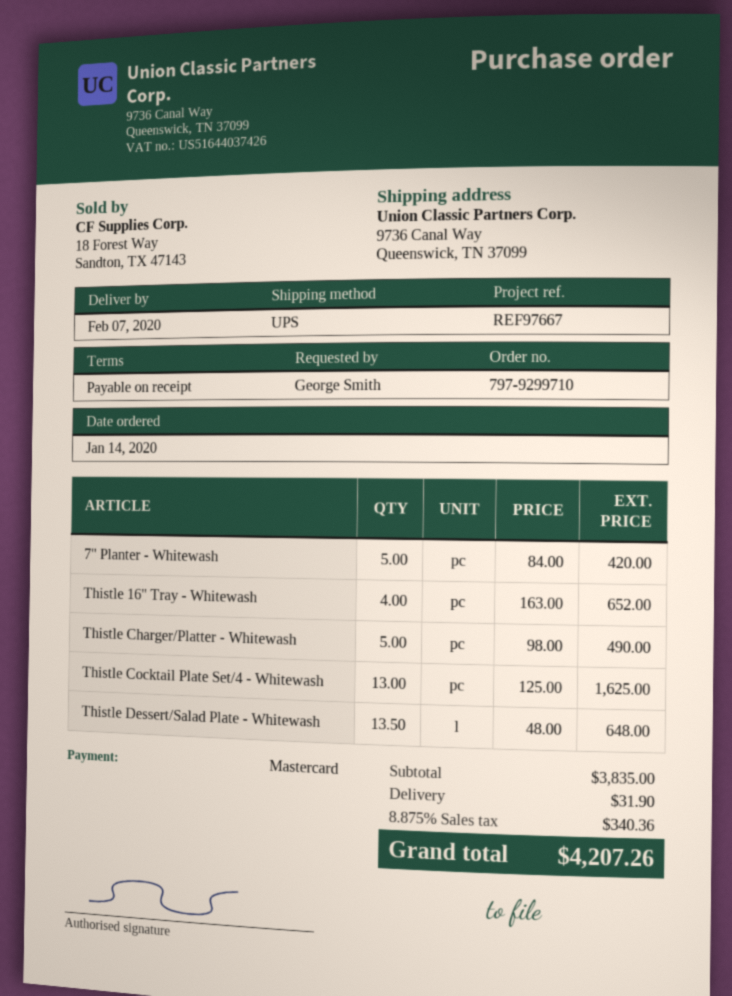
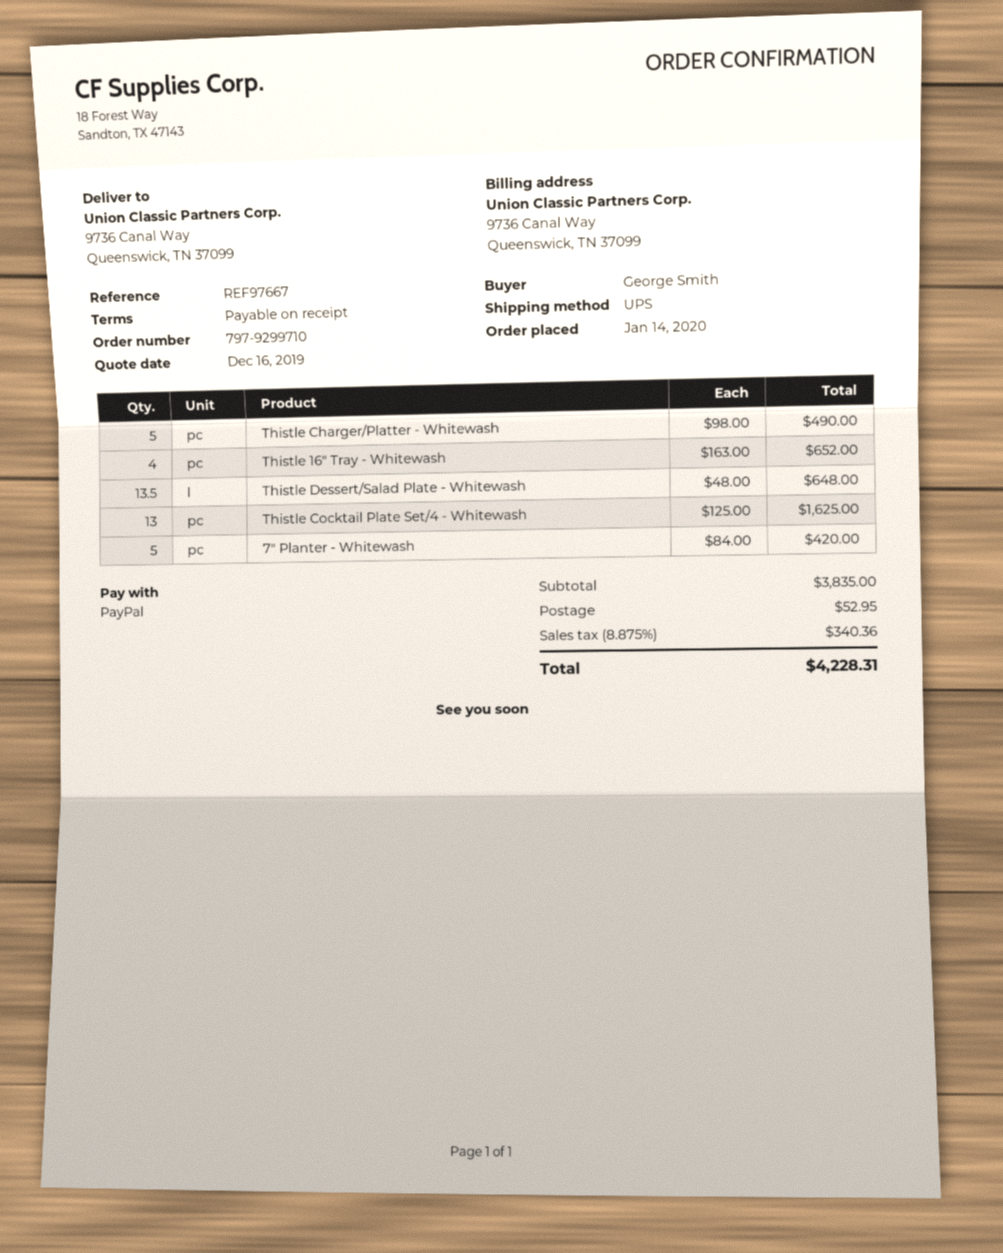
payment method: Mastercard -> PayPal
shipping: 31.90 -> 52.95
total: 4207.26 -> 4228.31

